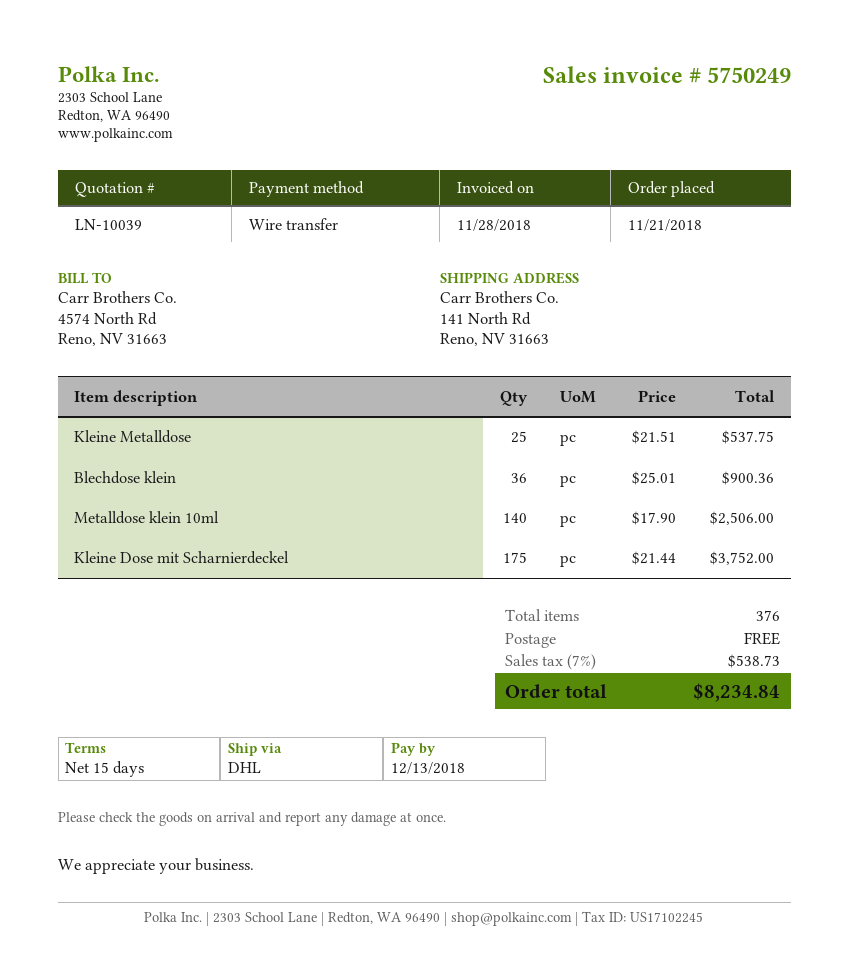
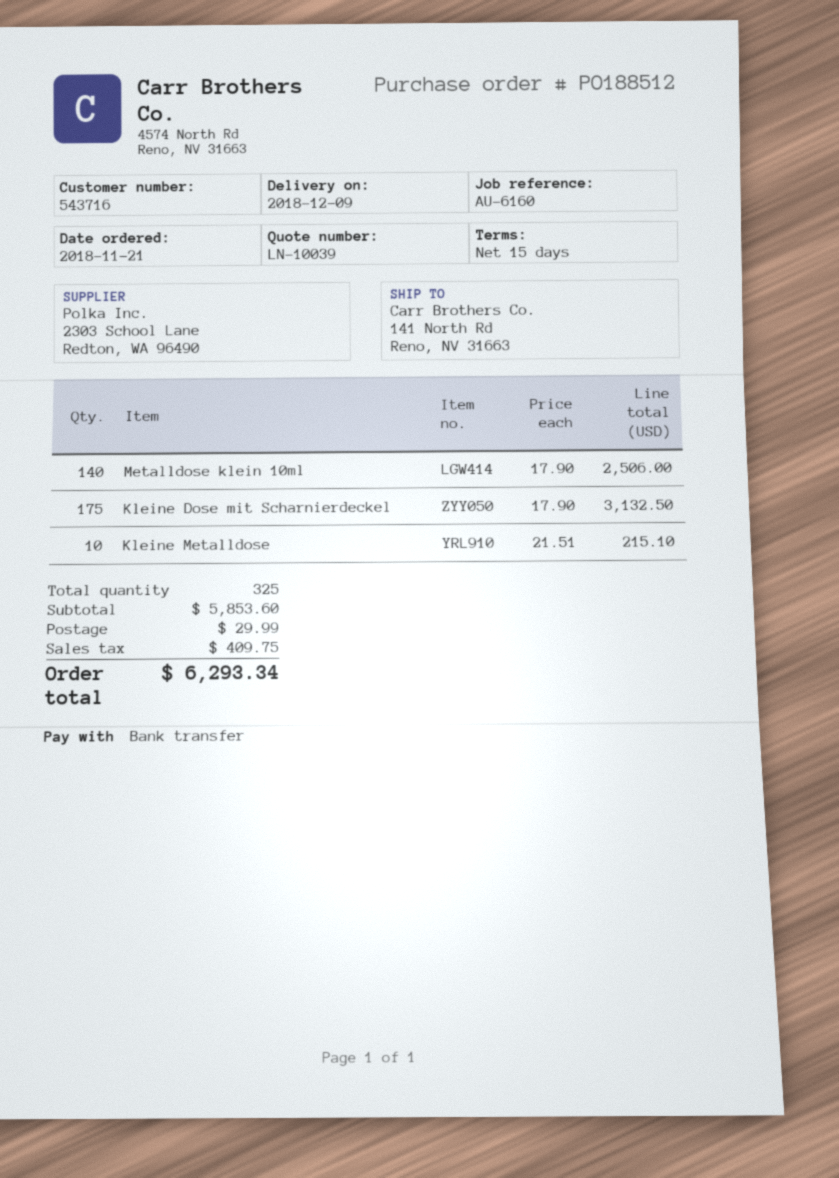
Kleine Metalldose: 25 x 21.51 = 537.75 -> 10 x 21.51 = 215.10
Blechdose klein: 36 x 25.01 = 900.36 -> none
Kleine Dose mit Scharnierdeckel: 175 x 21.44 = 3752.00 -> 175 x 17.90 = 3132.50
total quantity: 376 -> 325
shipping: 0.00 -> 29.99
tax: 538.73 -> 409.75
total: 8234.84 -> 6293.34

